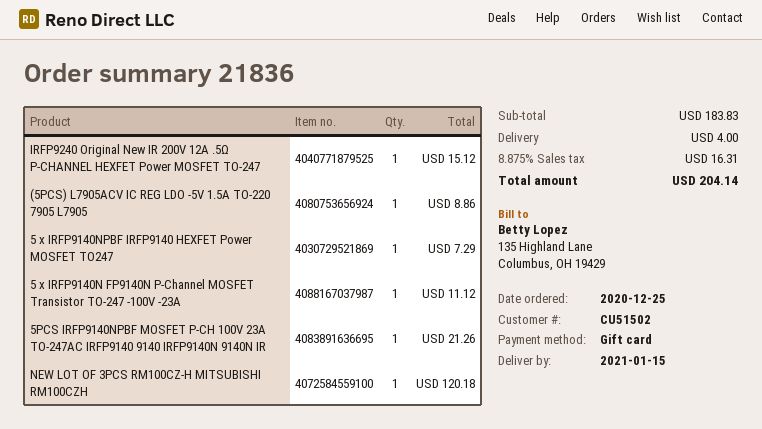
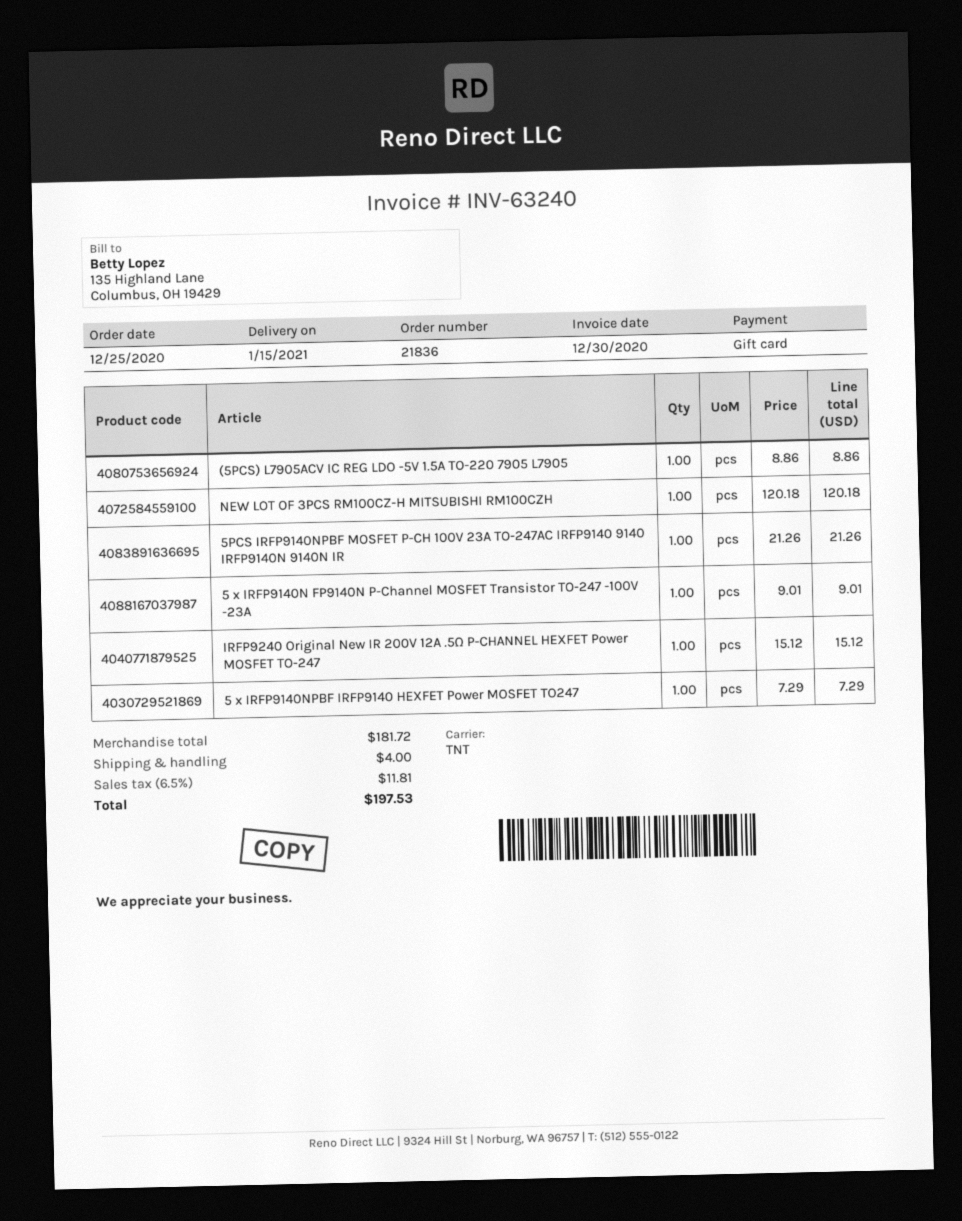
5 x IRFP9140N FP9140N P-Channel MOSFET Transistor TO-247 -100V -23A: 1 for 11.12 -> 1 for 9.01
subtotal: 183.83 -> 181.72
tax: 8.875% = 16.31 -> 6.5% = 11.81
total: 204.14 -> 197.53

